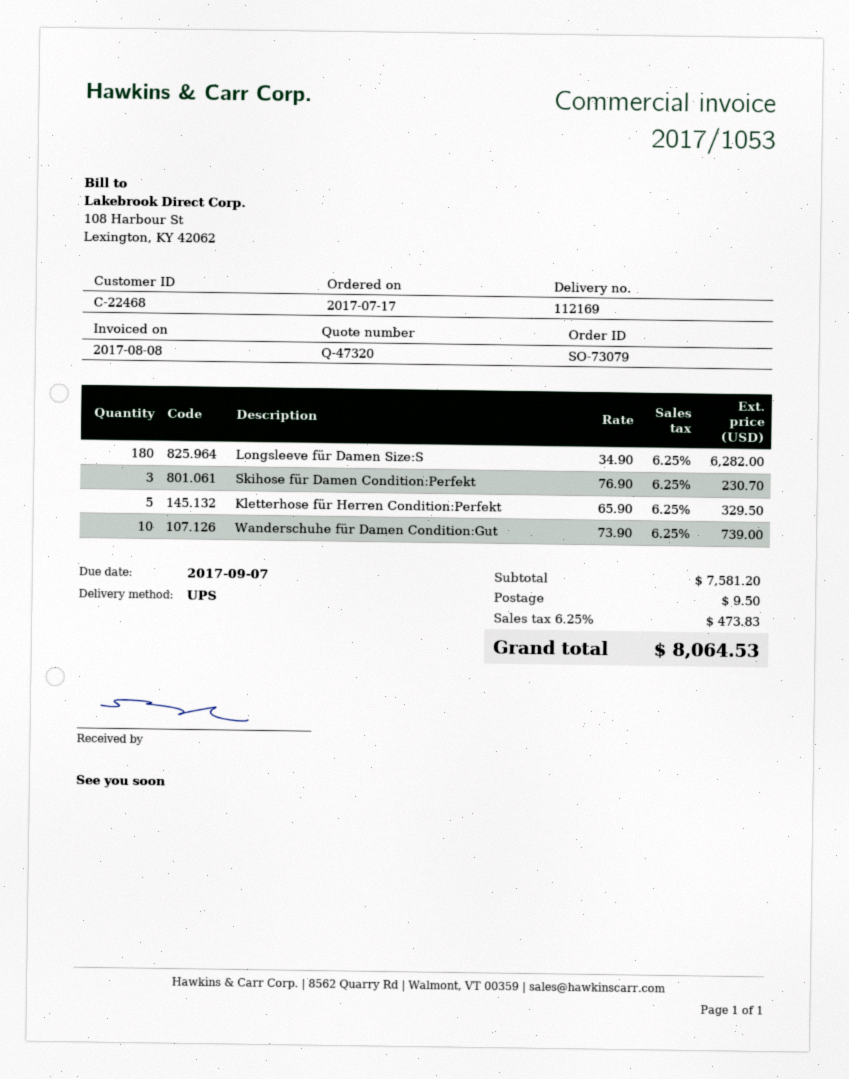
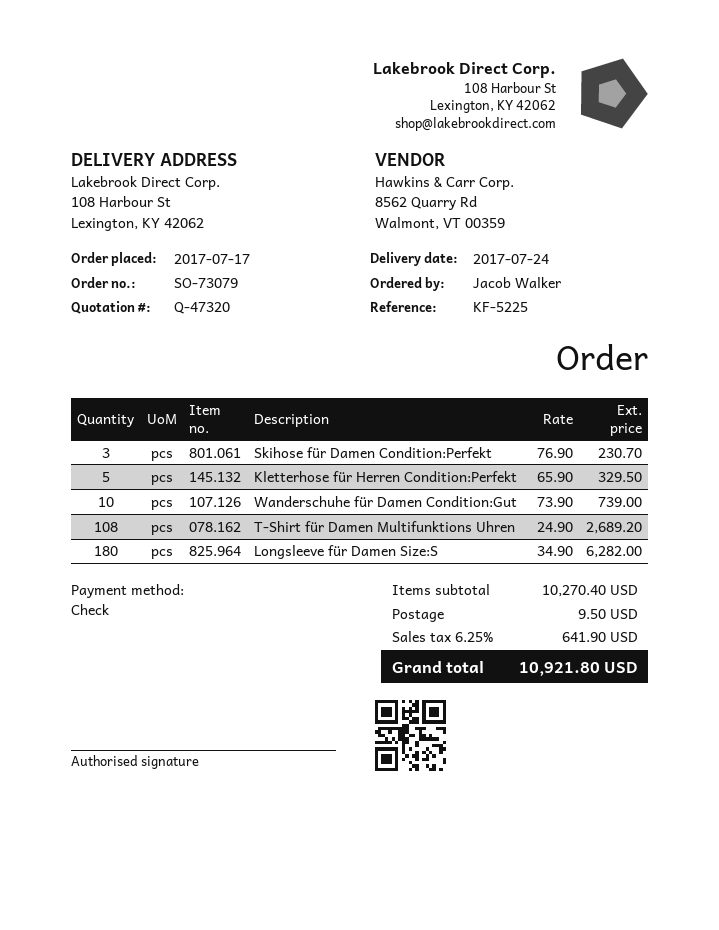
T-Shirt für Damen Multifunktions Uhren: none -> 108 x 24.90 = 2689.20
subtotal: 7581.20 -> 10270.40
tax: 6.25% = 473.83 -> 6.25% = 641.90
total: 8064.53 -> 10921.80

